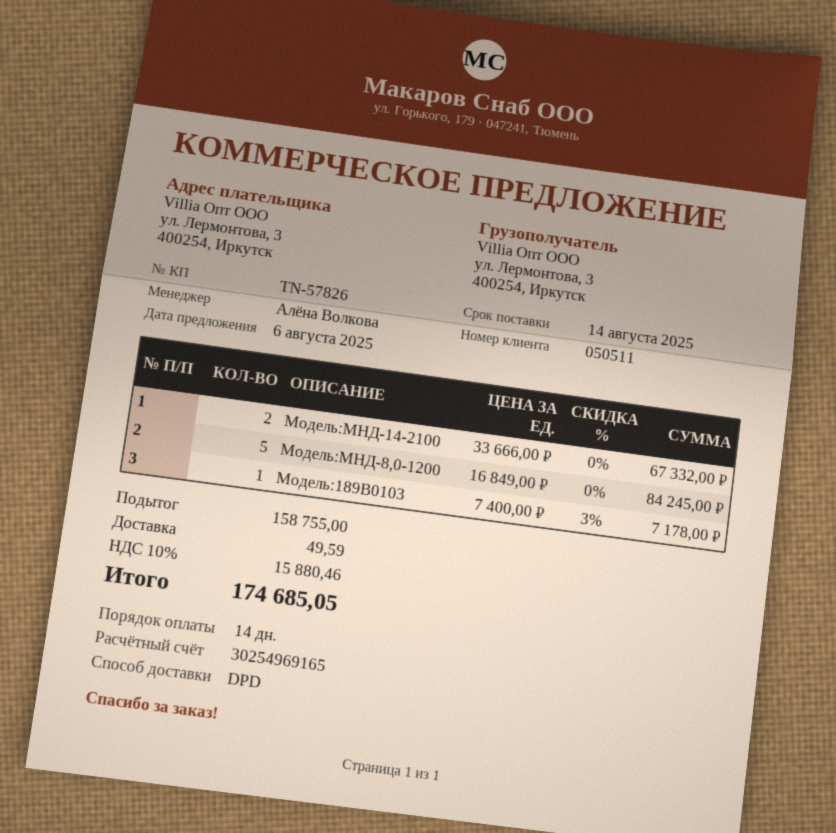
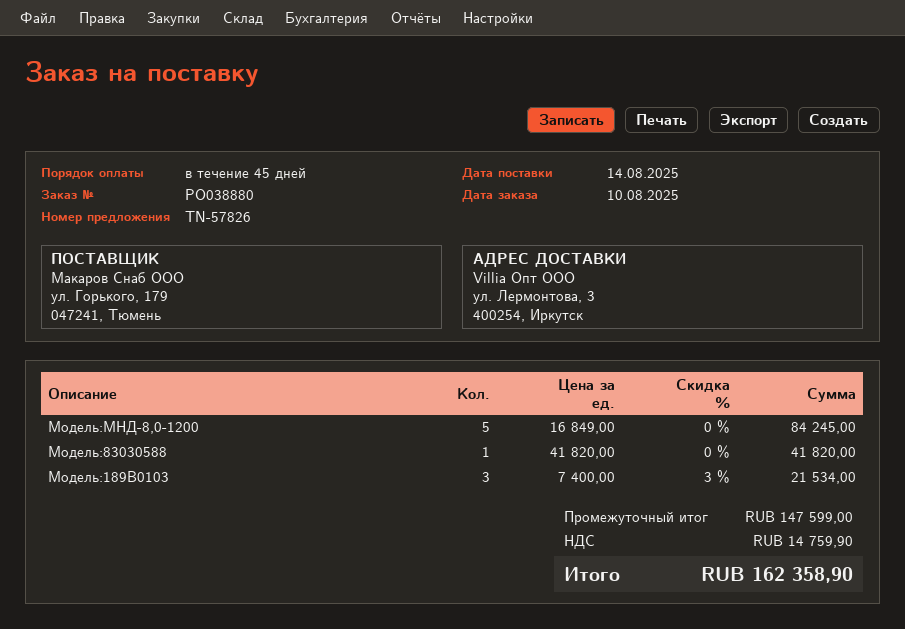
payment terms: 14 days -> 45 days
Модель:МНД-14-2100: 2 x 33666.00 = 67332.00 -> none
Модель:189B0103: 1 x 7400.00 - 3% = 7178.00 -> 3 x 7400.00 - 3% = 21534.00
Модель:83030588: none -> 1 x 41820.00 = 41820.00
subtotal: 158755.00 -> 147599.00
shipping: 49.59 -> none
tax: 15880.46 -> 14759.90
total: 174685.05 -> 162358.90

